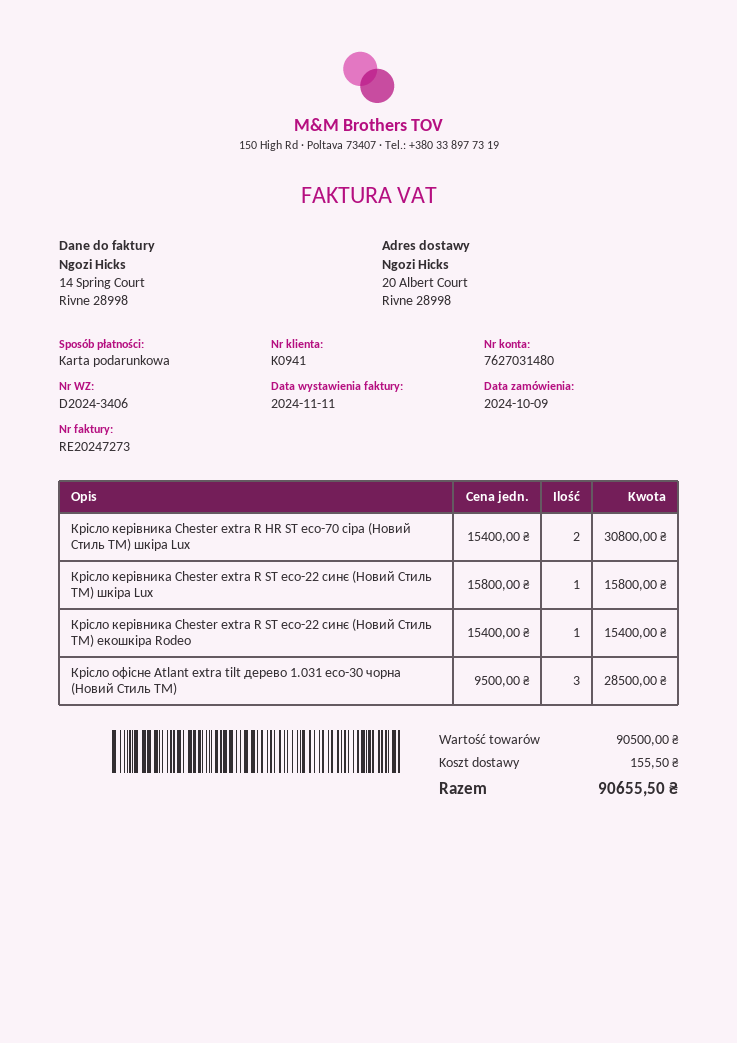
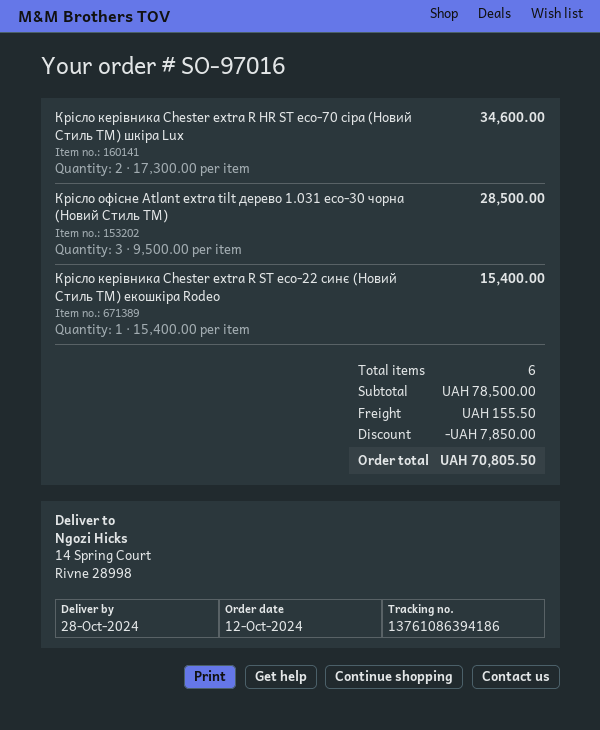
order date: 2024-10-09 -> 2024-10-12
ship to: 20 Albert Court, Rivne 28998 -> 14 Spring Court, Rivne 28998
Крісло керівника Chester extra R HR ST eco-70 сіра (Новий Стиль ТМ) шкіра Lux: 2 x 15400.00 = 30800.00 -> 2 x 17300.00 = 34600.00
Крісло керівника Chester extra R ST eco-22 синє (Новий Стиль ТМ) шкіра Lux: 1 x 15800.00 = 15800.00 -> none
subtotal: 90500.00 -> 78500.00
discount: none -> 7850.00
total: 90655.50 -> 70805.50

